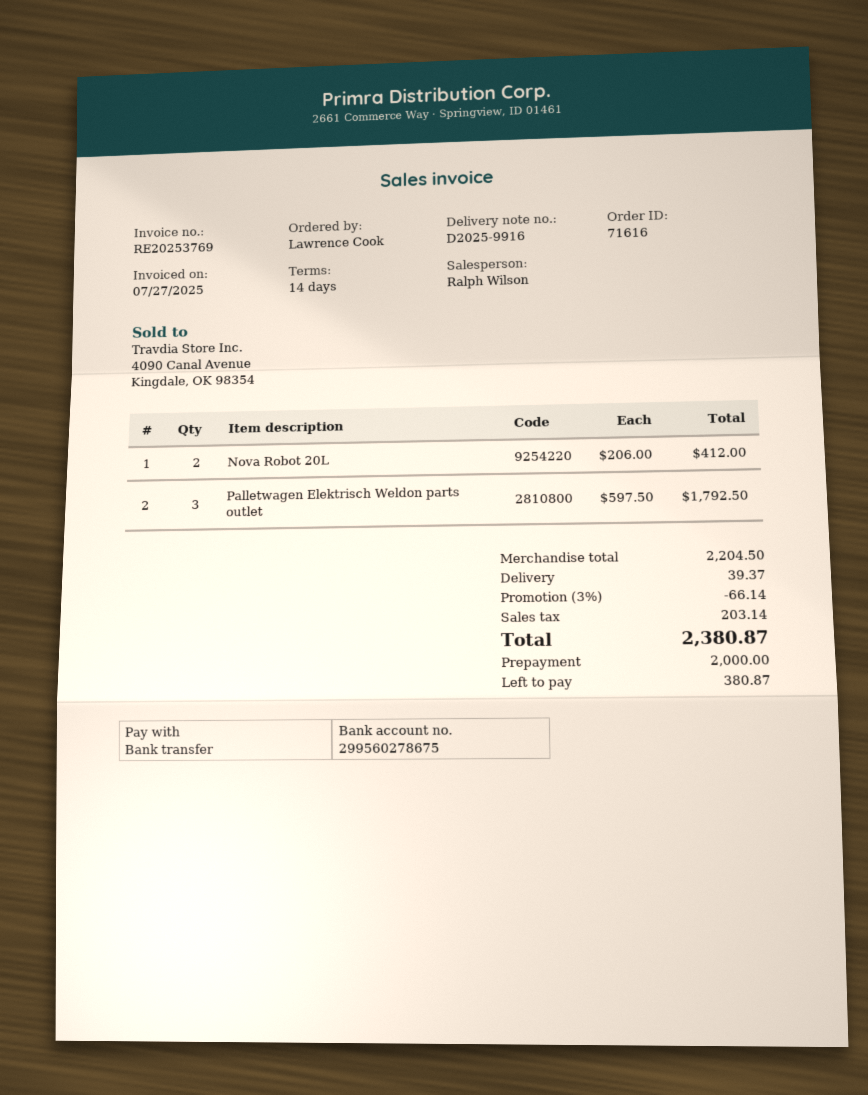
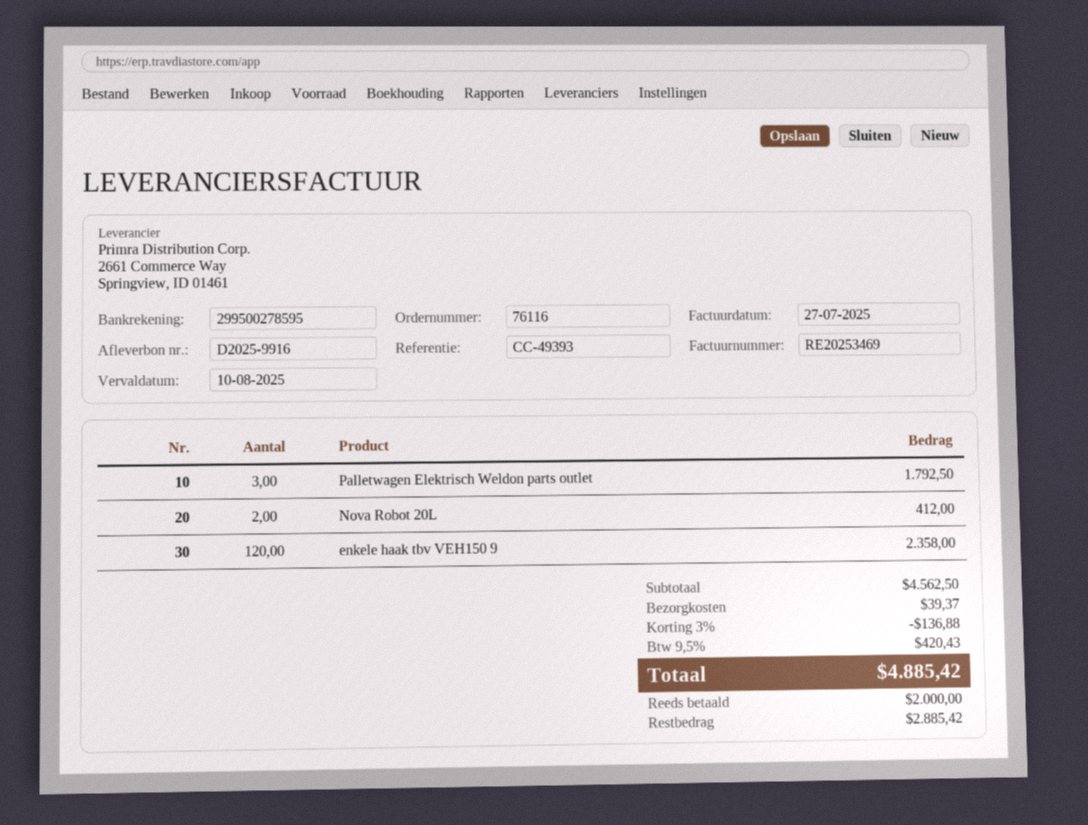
order number: 71616 -> 76116
invoice number: RE20253769 -> RE20253469
bank account: 299560278675 -> 299500278595
enkele haak tbv VEH150 9: none -> 120 for 2358.00
subtotal: 2204.50 -> 4562.50
discount: 3% = 66.14 -> 3% = 136.88
tax: 203.14 -> 420.43
total: 2380.87 -> 4885.42
balance: 380.87 -> 2885.42

